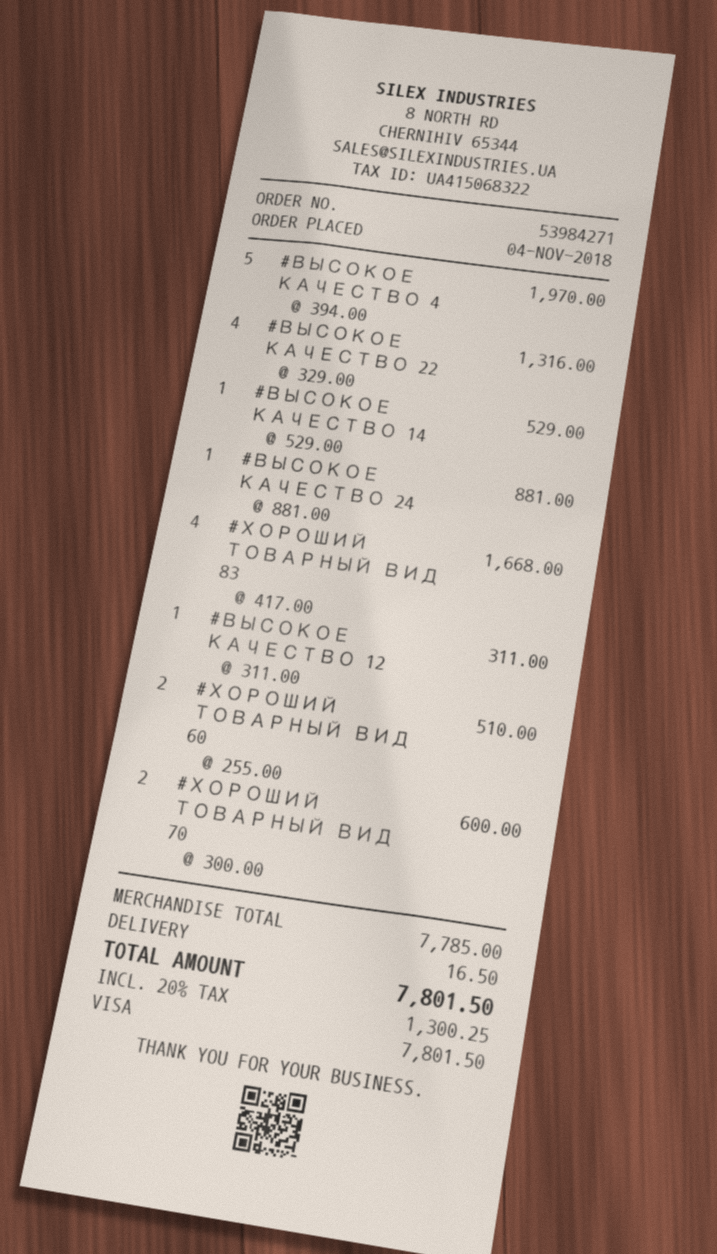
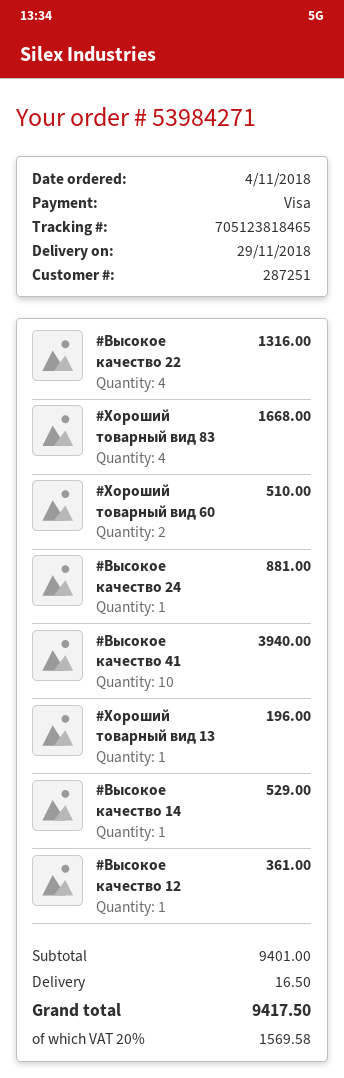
#ВЫСОКОЕ КАЧЕСТВО 4: 5 for 1970.00 -> 10 for 3940.00
#ВЫСОКОЕ КАЧЕСТВО 12: 1 for 311.00 -> 1 for 361.00
#ХОРОШИЙ ТОВАРНЫЙ ВИД 70: 2 for 600.00 -> none
#Хороший товарный вид 13: none -> 1 for 196.00
subtotal: 7785.00 -> 9401.00
tax: 20% = 1300.25 -> 20% = 1569.58
total: 7801.50 -> 9417.50

